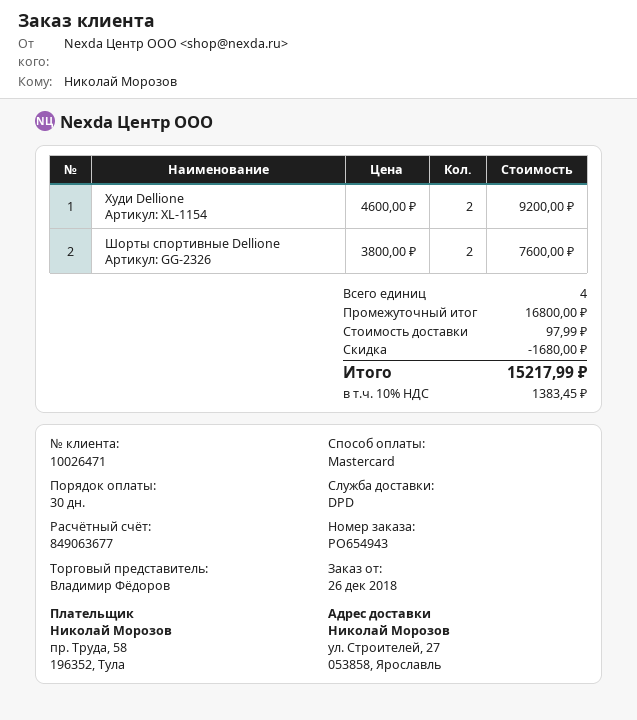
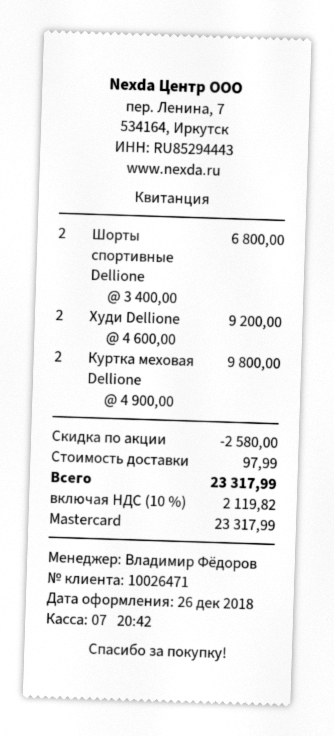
Шорты спортивные Dellione: 2 x 3800.00 = 7600.00 -> 2 x 3400.00 = 6800.00
Куртка меховая Dellione: none -> 2 x 4900.00 = 9800.00
discount: 1680.00 -> 2580.00
tax: 10% = 1383.45 -> 10% = 2119.82
total: 15217.99 -> 23317.99

